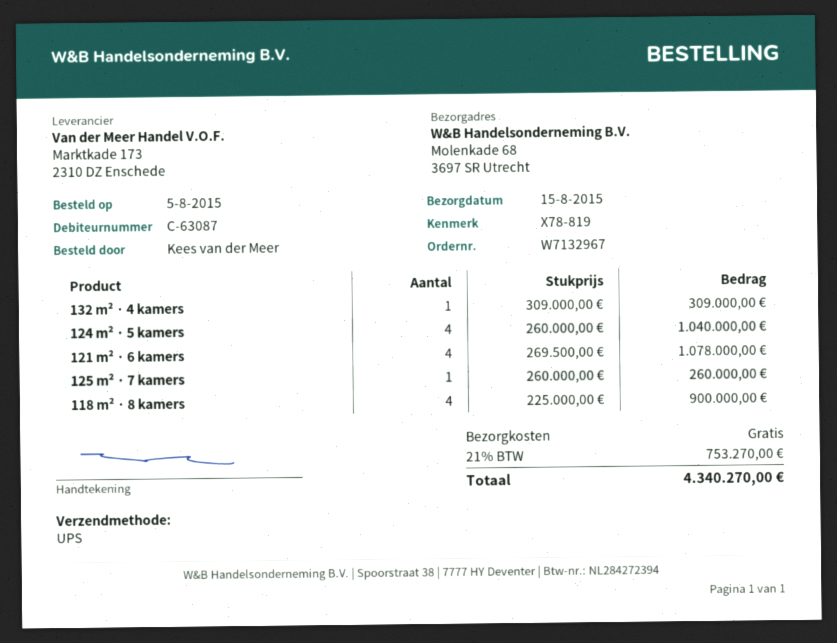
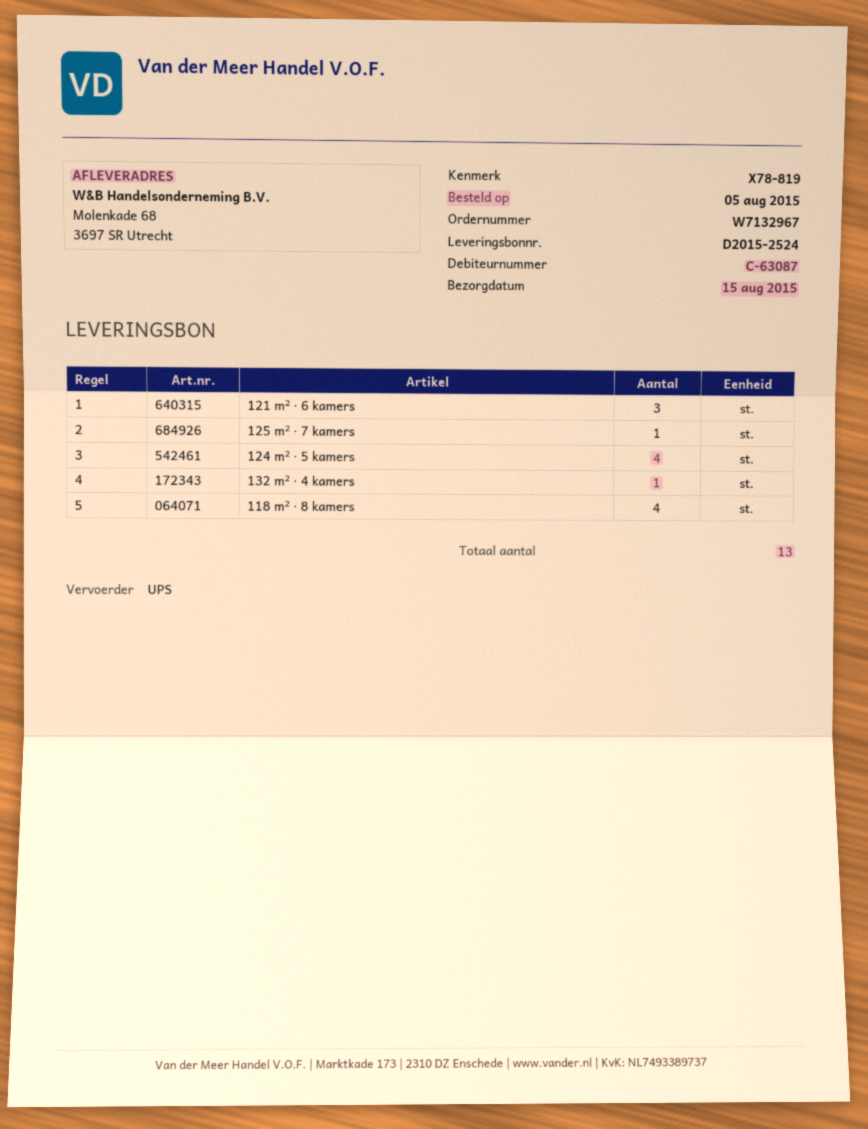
121 m² · 6 kamers: 4 -> 3

